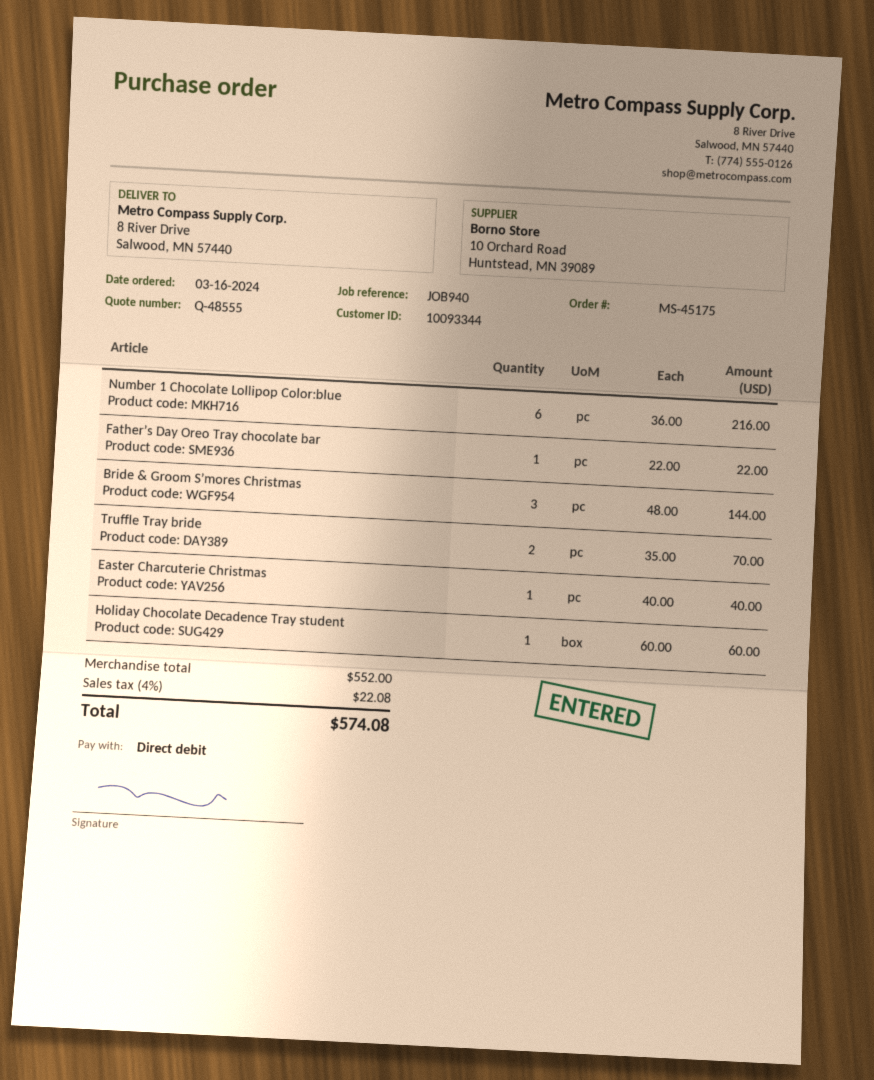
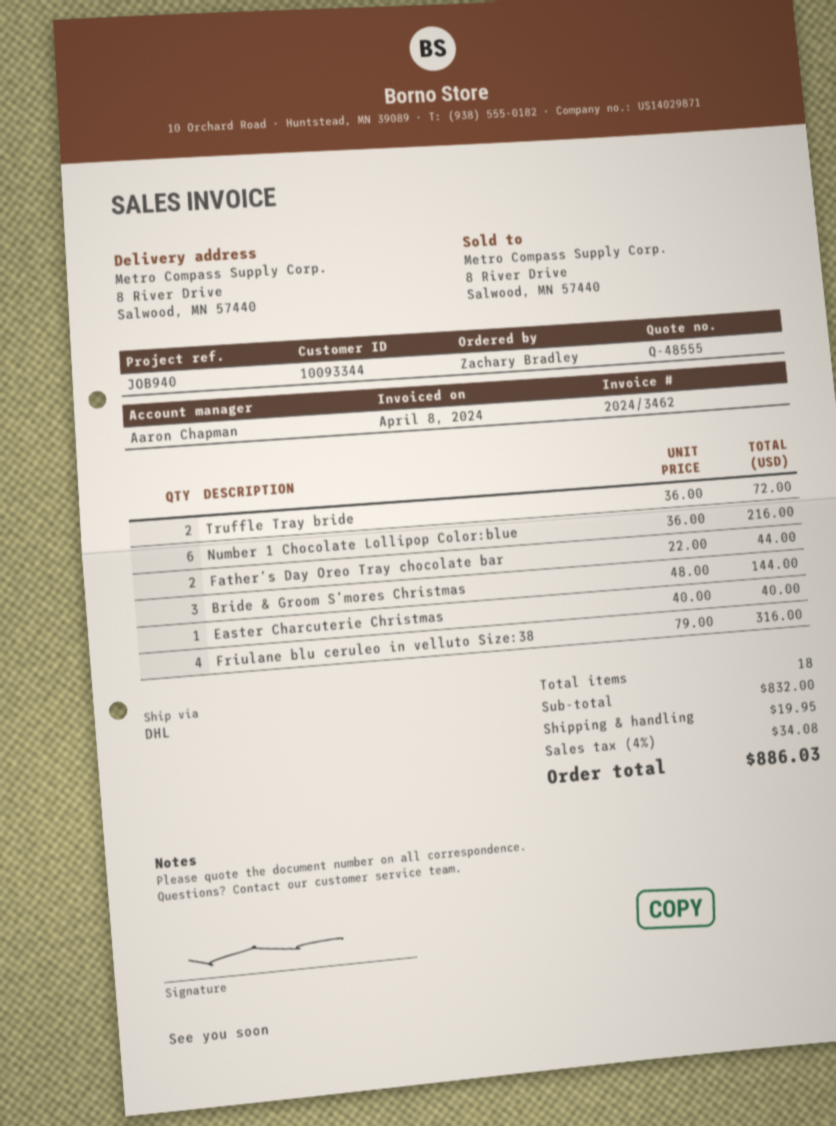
Father’s Day Oreo Tray chocolate bar: 1 x 22.00 = 22.00 -> 2 x 22.00 = 44.00
Truffle Tray bride: 2 x 35.00 = 70.00 -> 2 x 36.00 = 72.00
Holiday Chocolate Decadence Tray student: 1 x 60.00 = 60.00 -> none
Friulane blu ceruleo in velluto Size:38: none -> 4 x 79.00 = 316.00
subtotal: 552.00 -> 832.00
shipping: none -> 19.95
tax: 4% = 22.08 -> 4% = 34.08
total: 574.08 -> 886.03

